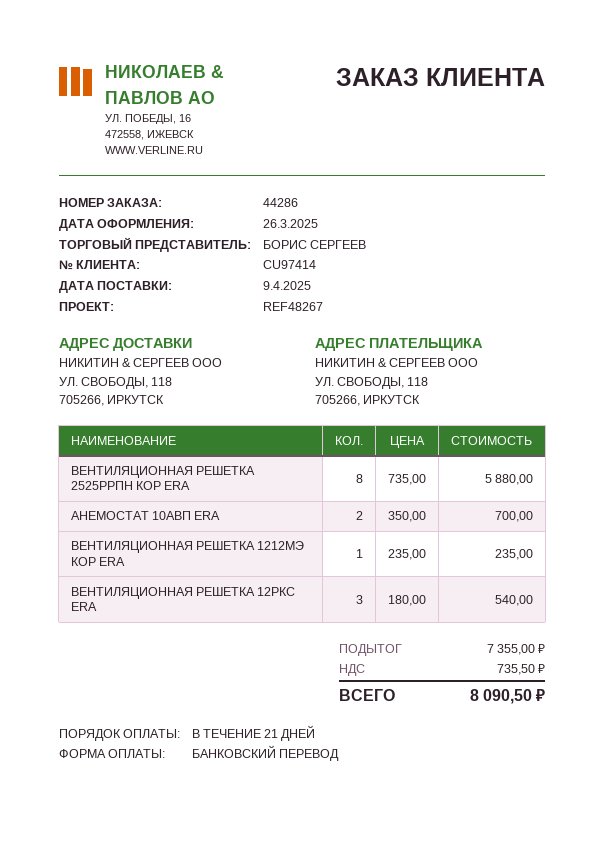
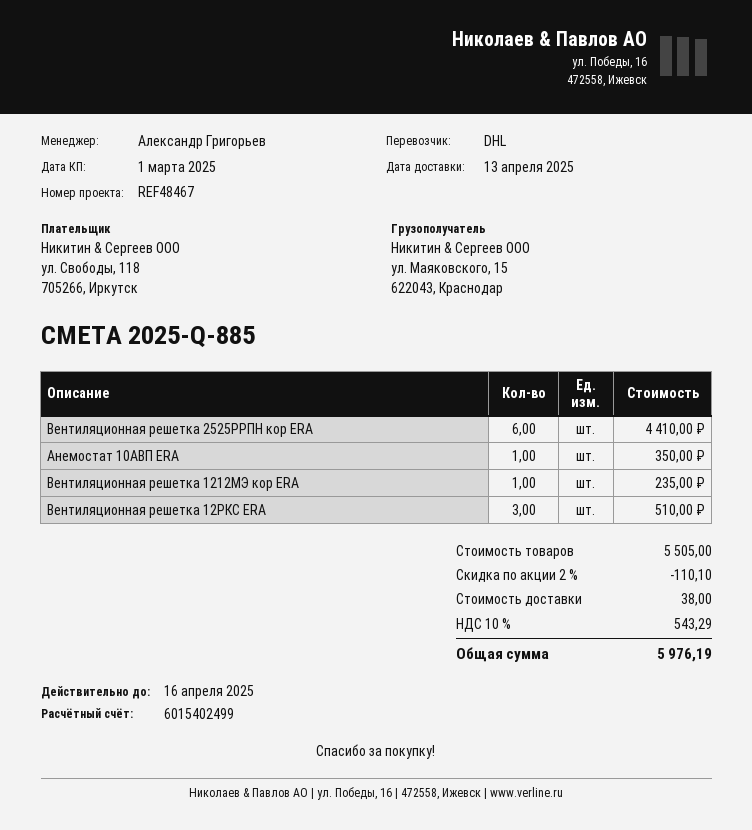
delivery date: 2025-04-09 -> 2025-04-13
reference: REF48267 -> REF48467
sales rep: БОРИС СЕРГЕЕВ -> Александр Григорьев
ship to: УЛ. СВОБОДЫ, 118, 705266, ИРКУТСК -> ул. Маяковского, 15, 622043, Краснодар
ВЕНТИЛЯЦИОННАЯ РЕШЕТКА 2525РРПН КОР ERA: 8 for 5880.00 -> 6 for 4410.00
АНЕМОСТАТ 10АВП ERA: 2 for 700.00 -> 1 for 350.00
ВЕНТИЛЯЦИОННАЯ РЕШЕТКА 12РКС ERA: 3 for 540.00 -> 3 for 510.00
subtotal: 7355.00 -> 5505.00
discount: none -> 2% = 110.10
shipping: none -> 38.00
tax: 735.50 -> 543.29
total: 8090.50 -> 5976.19

